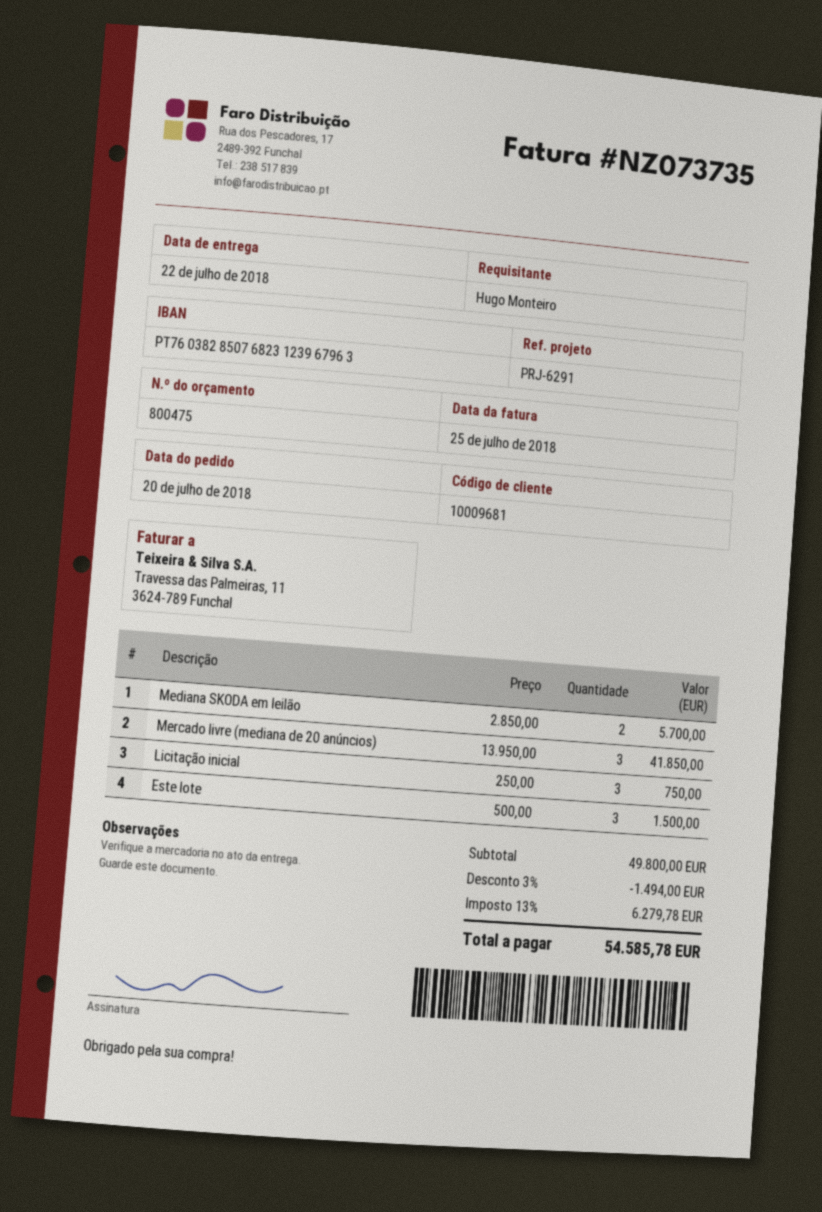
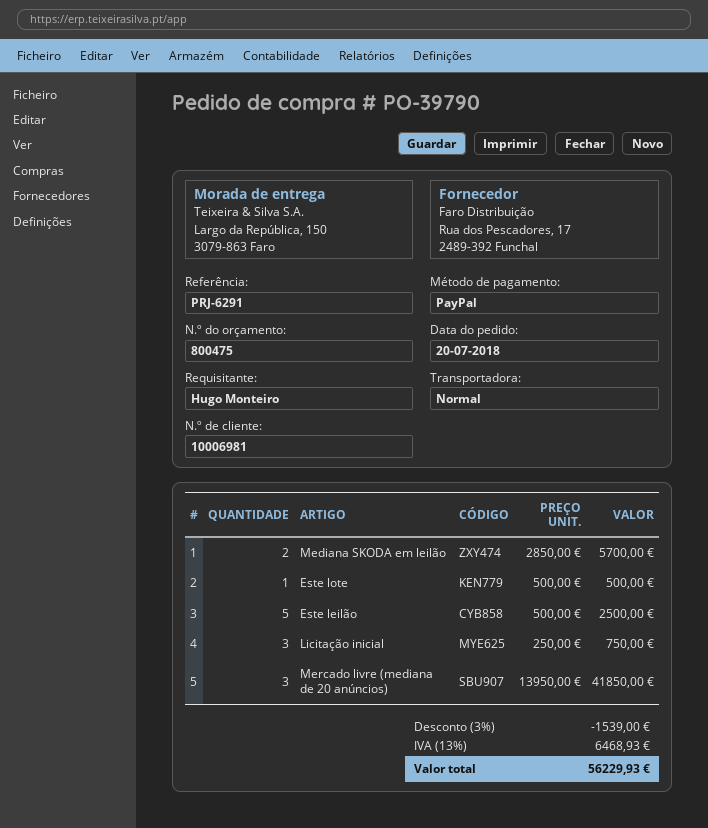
customer number: 10009681 -> 10006981
Este lote: 3 x 500.00 = 1500.00 -> 1 x 500.00 = 500.00
Este leilão: none -> 5 x 500.00 = 2500.00
discount: 3% = 1494.00 -> 3% = 1539.00
tax: 13% = 6279.78 -> 13% = 6468.93
total: 54585.78 -> 56229.93

